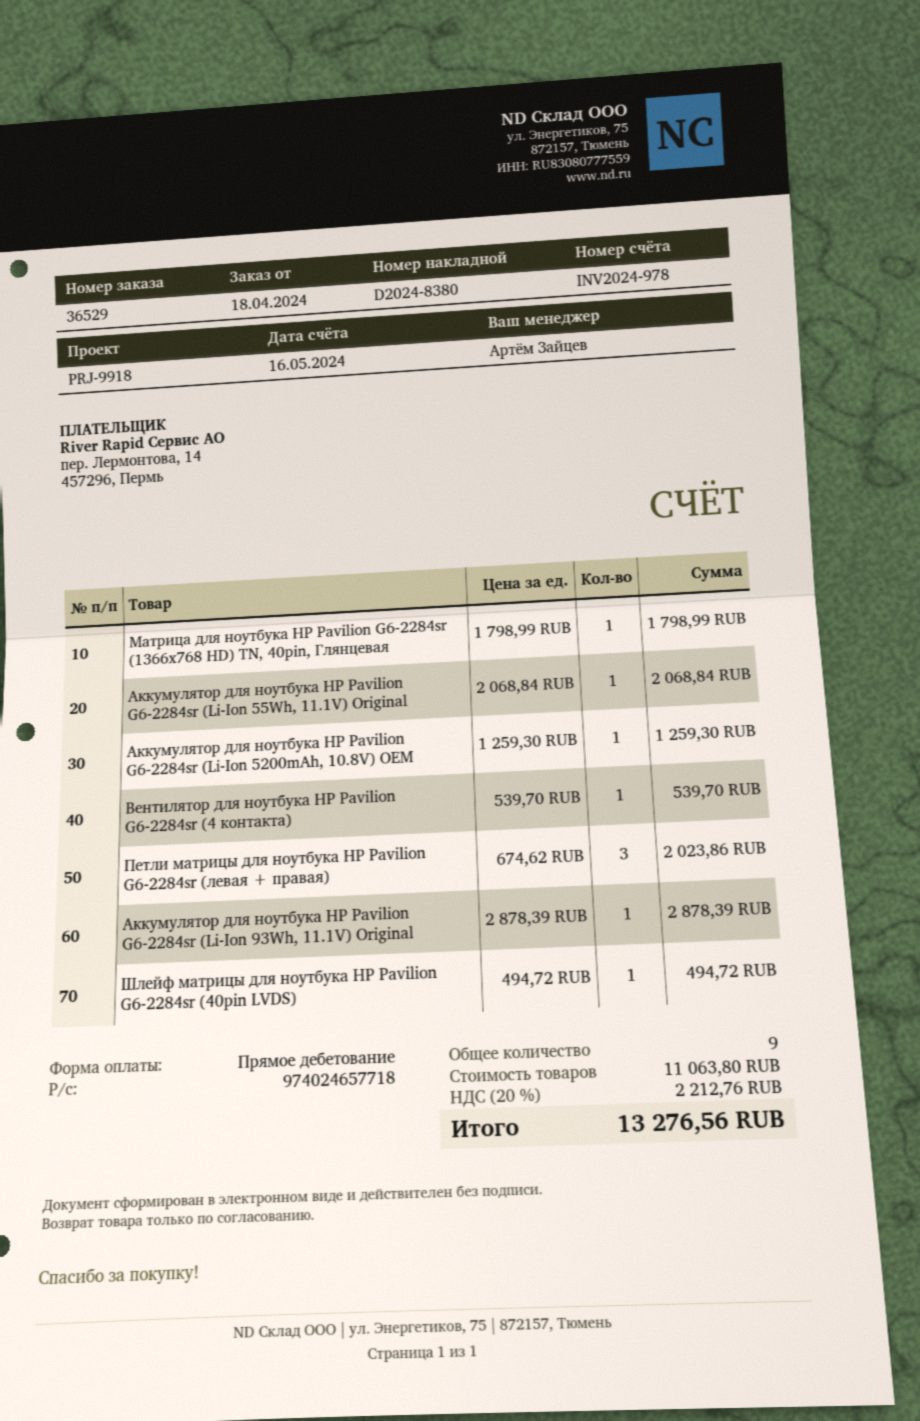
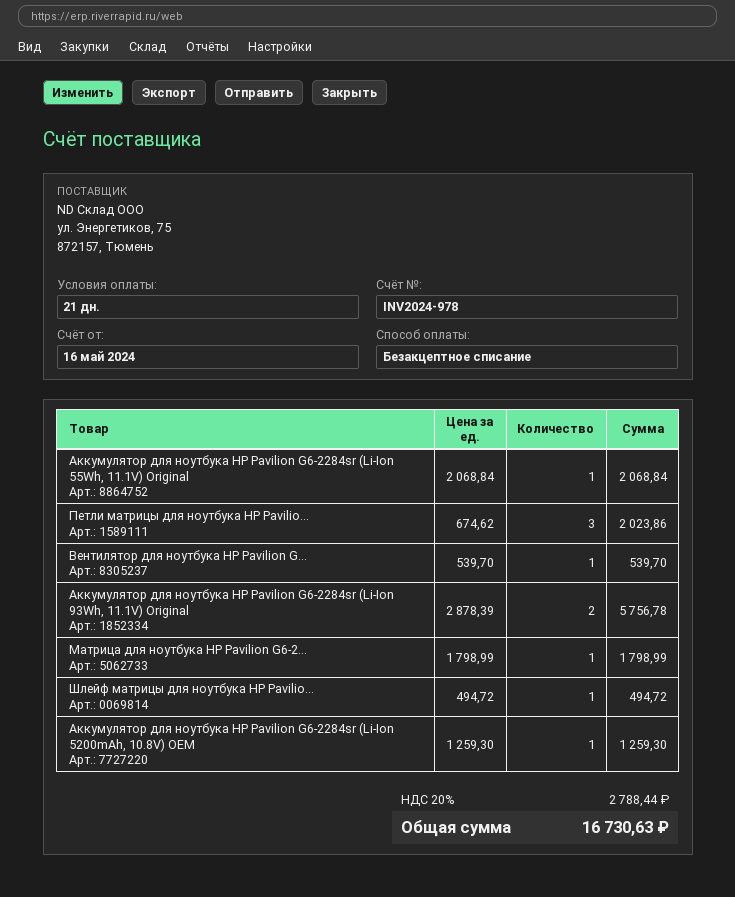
Аккумулятор для ноутбука HP Pavilion G6-2284sr (Li-Ion 93Wh, 11.1V) Original: 1 x 2878.39 = 2878.39 -> 2 x 2878.39 = 5756.78
tax: 20% = 2212.76 -> 20% = 2788.44
total: 13276.56 -> 16730.63

